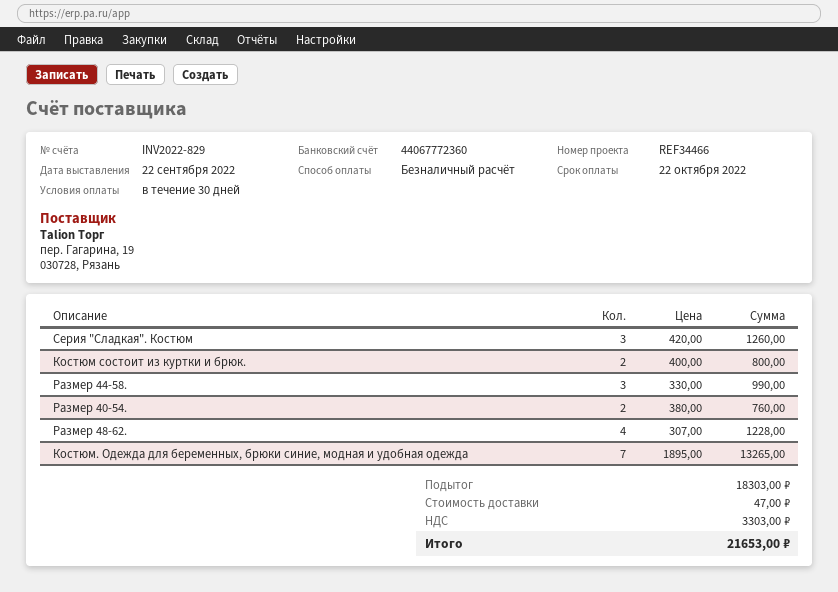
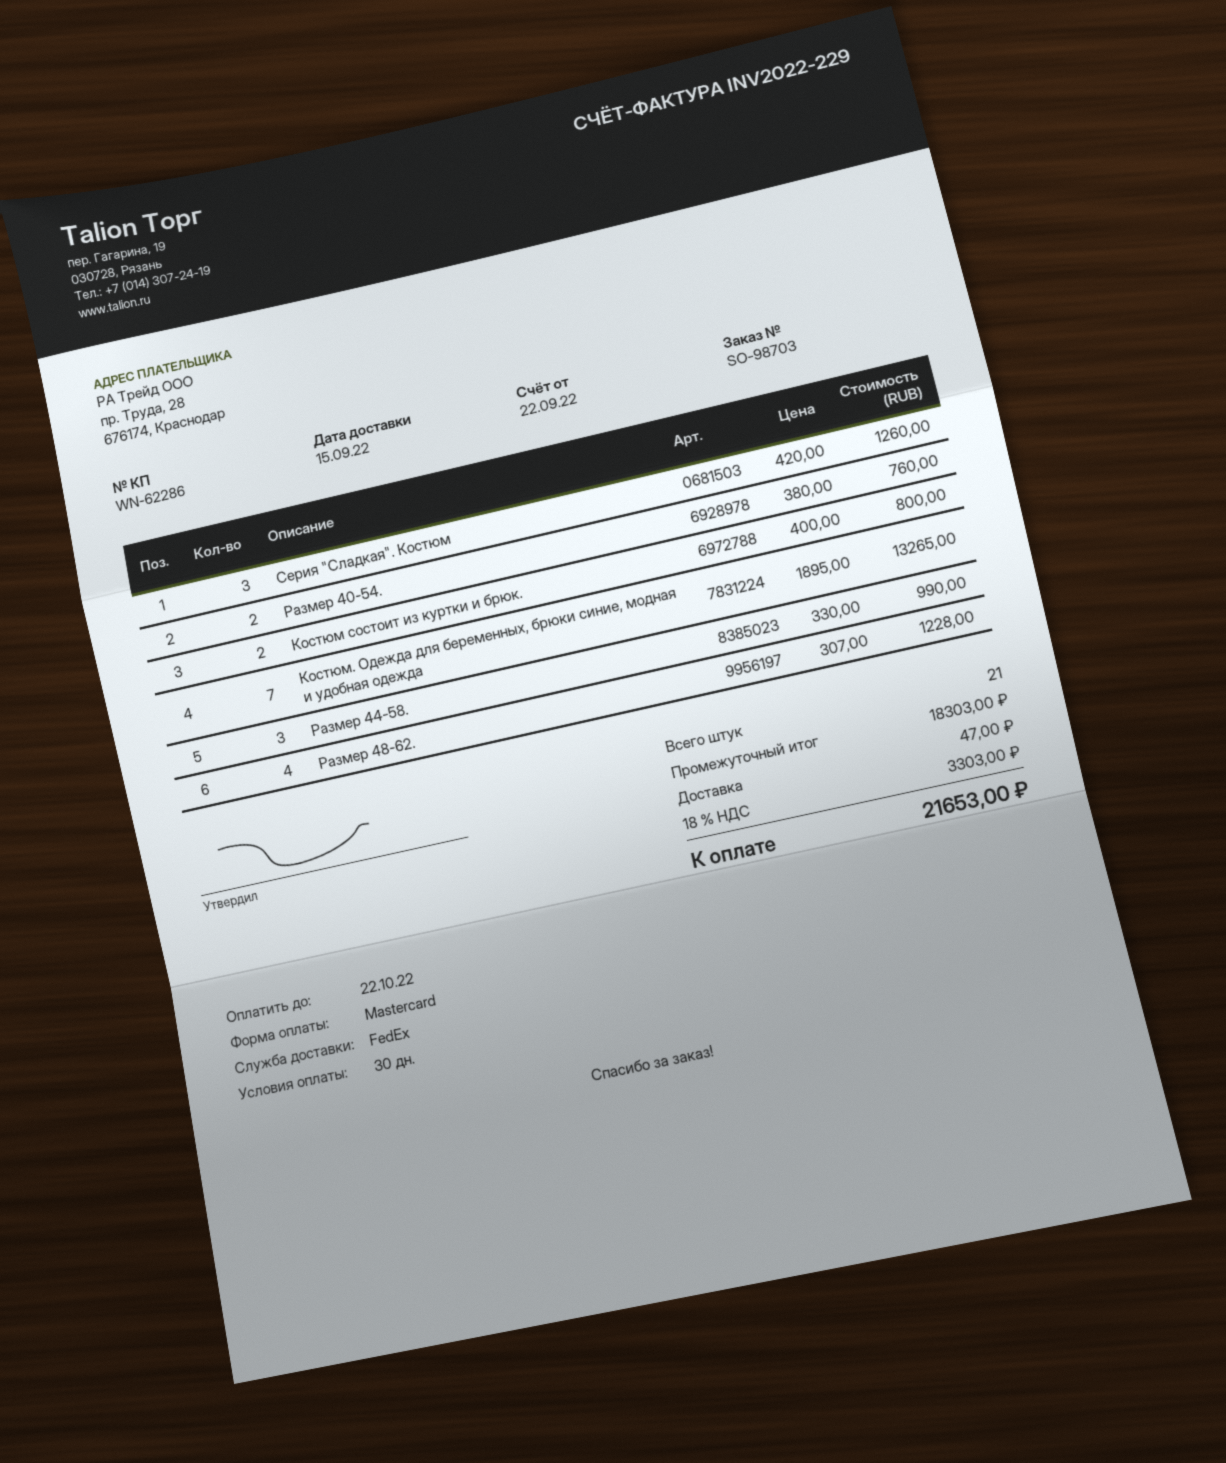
invoice number: INV2022-829 -> INV2022-229
payment method: bank transfer -> Mastercard

